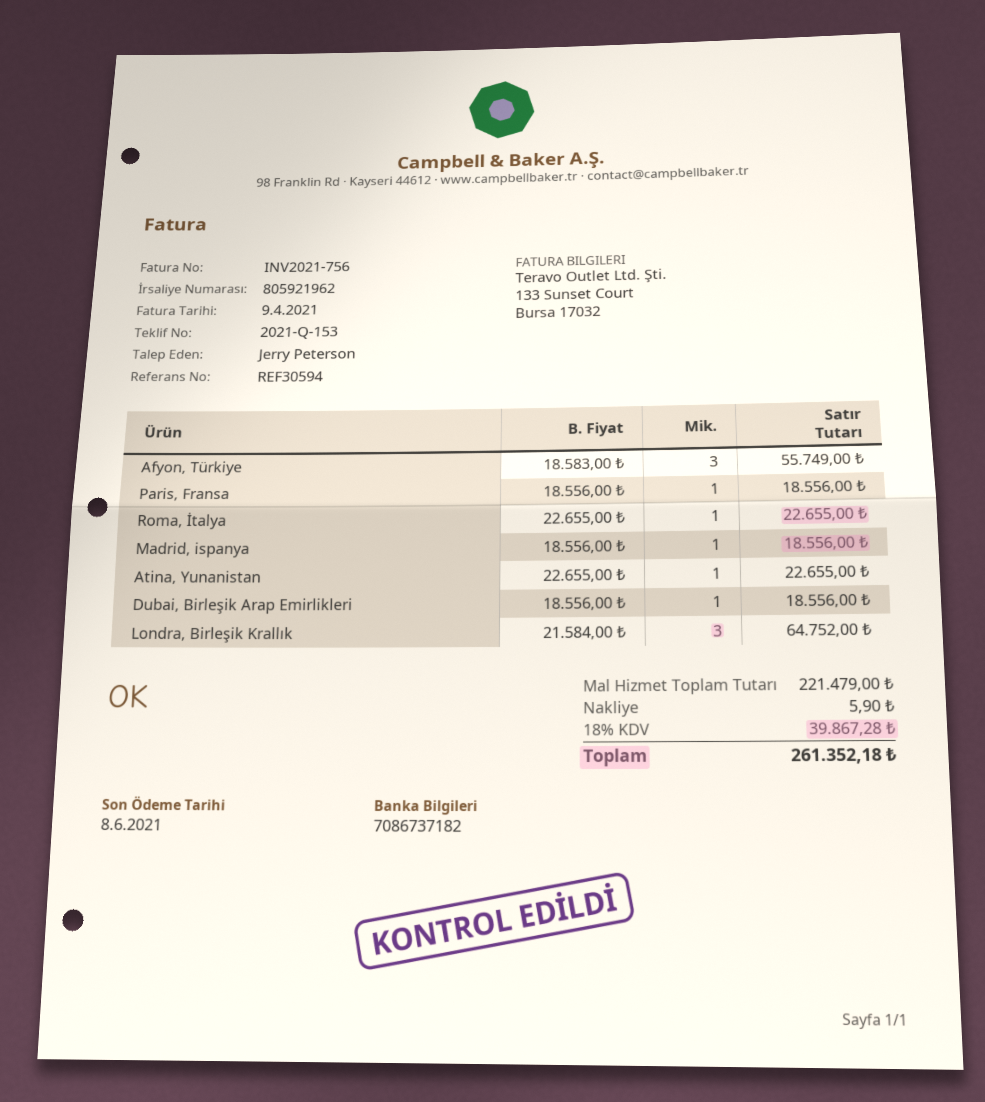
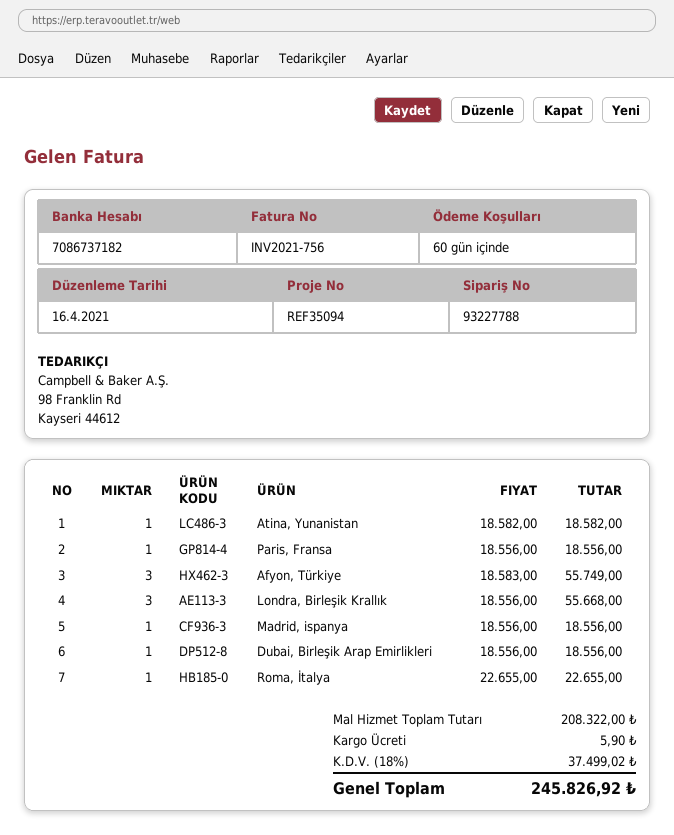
invoice date: 2021-04-09 -> 2021-04-16
reference: REF30594 -> REF35094
Atina, Yunanistan: 1 x 22655.00 = 22655.00 -> 1 x 18582.00 = 18582.00
Londra, Birleşik Krallık: 3 x 21584.00 = 64752.00 -> 3 x 18556.00 = 55668.00
subtotal: 221479.00 -> 208322.00
tax: 18% = 39867.28 -> 18% = 37499.02
total: 261352.18 -> 245826.92

